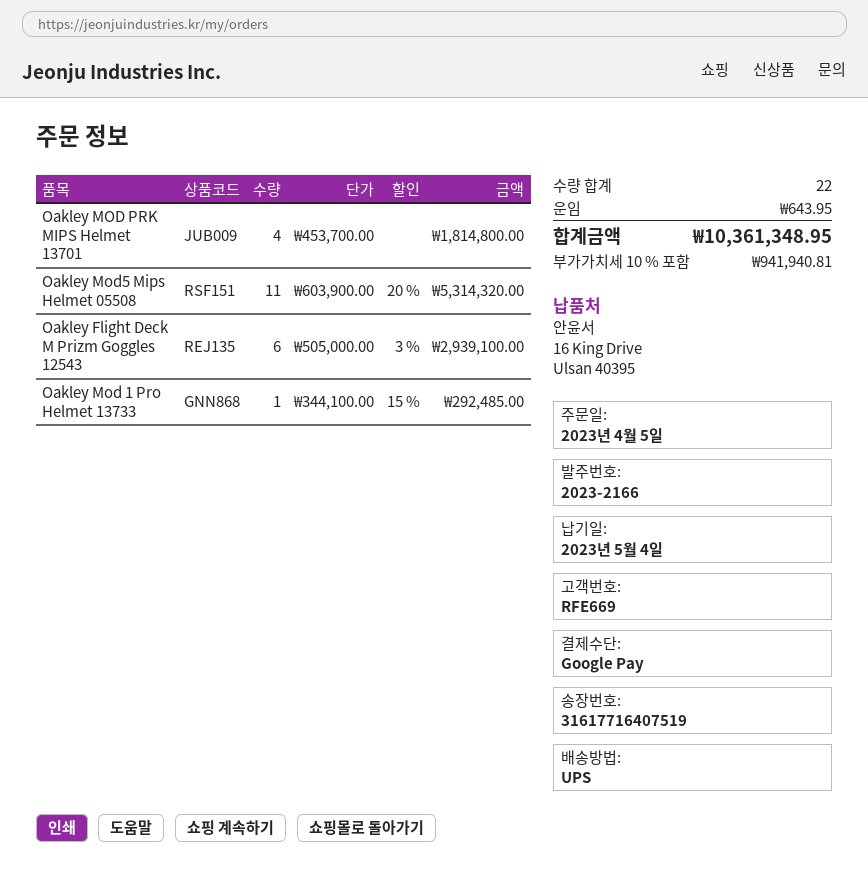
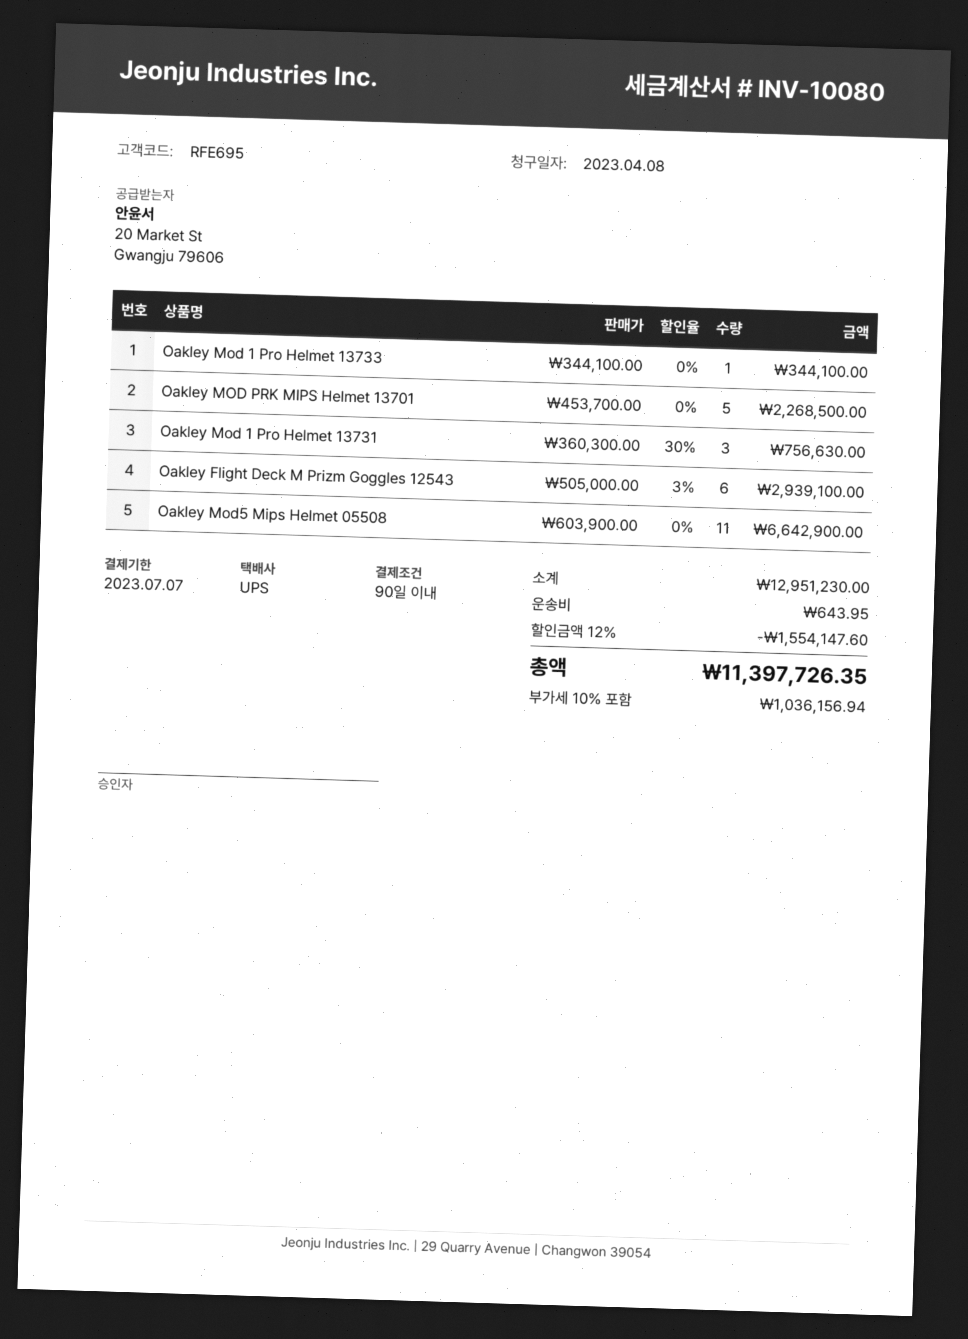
customer number: RFE669 -> RFE695
Oakley MOD PRK MIPS Helmet 13701: 4 x 453700.00 = 1814800.00 -> 5 x 453700.00 = 2268500.00
Oakley Mod5 Mips Helmet 05508: 11 x 603900.00 - 20% = 5314320.00 -> 11 x 603900.00 = 6642900.00
Oakley Mod 1 Pro Helmet 13733: 1 x 344100.00 - 15% = 292485.00 -> 1 x 344100.00 = 344100.00
Oakley Mod 1 Pro Helmet 13731: none -> 3 x 360300.00 - 30% = 756630.00
discount: none -> 12% = 1554147.60
tax: 10% = 941940.81 -> 10% = 1036156.94
total: 10361348.95 -> 11397726.35

